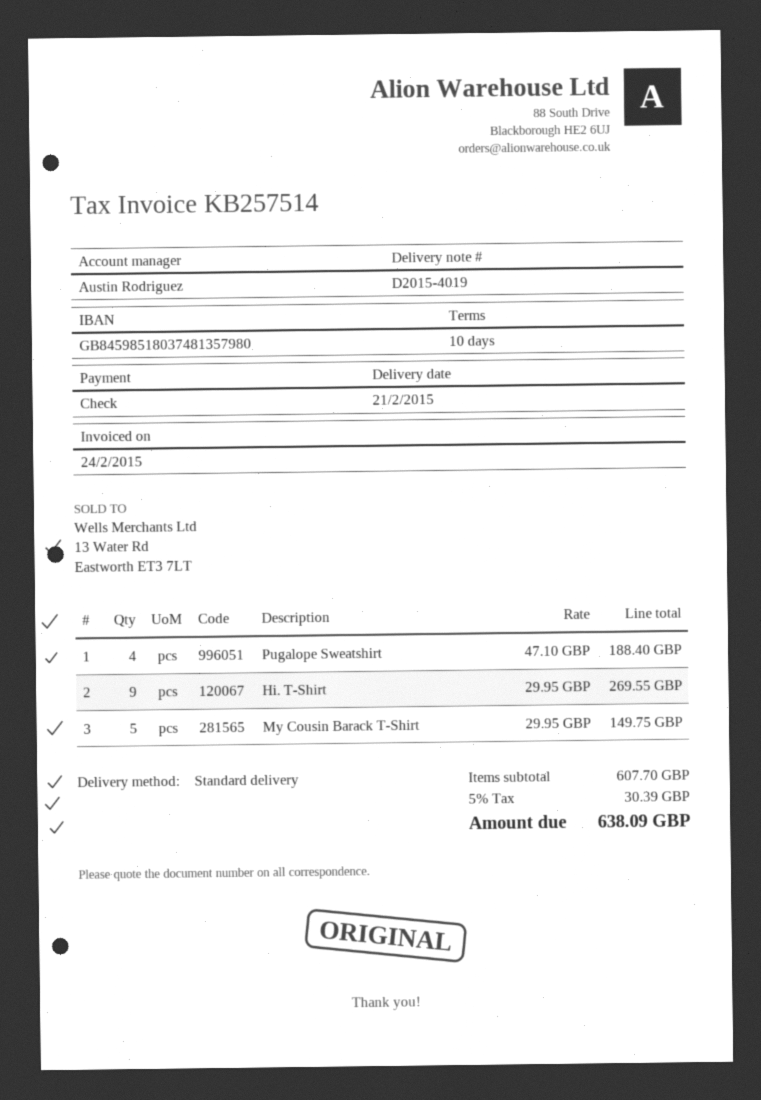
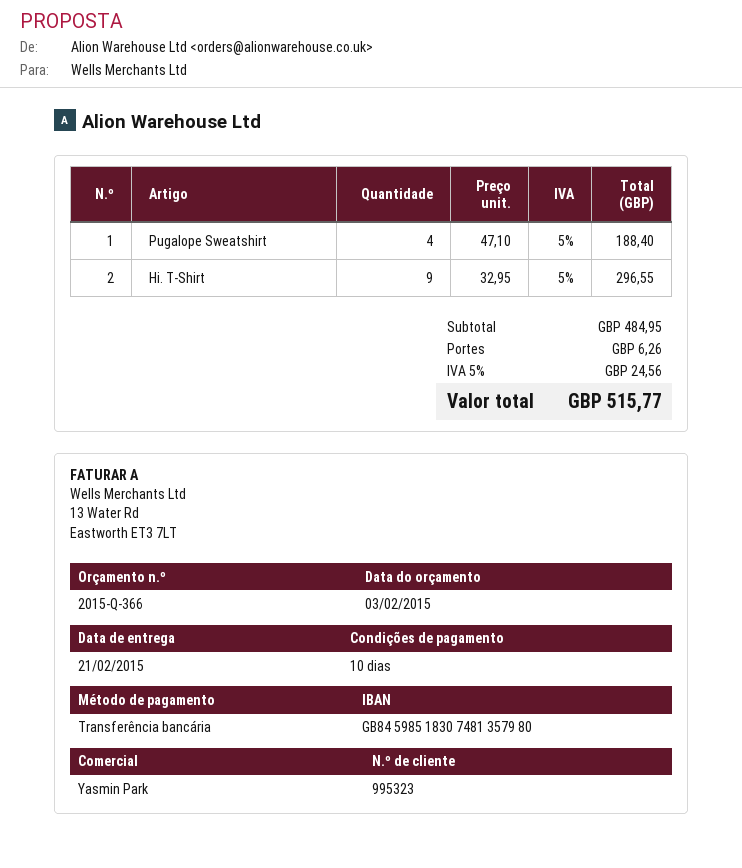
sales rep: Austin Rodriguez -> Yasmin Park
payment method: cheque -> bank transfer
bank account: GB84598518037481357980 -> GB84598518307481357980
Hi. T-Shirt: 9 x 29.95 = 269.55 -> 9 x 32.95 = 296.55
My Cousin Barack T-Shirt: 5 x 29.95 = 149.75 -> none
subtotal: 607.70 -> 484.95
shipping: none -> 6.26
tax: 5% = 30.39 -> 5% = 24.56
total: 638.09 -> 515.77

